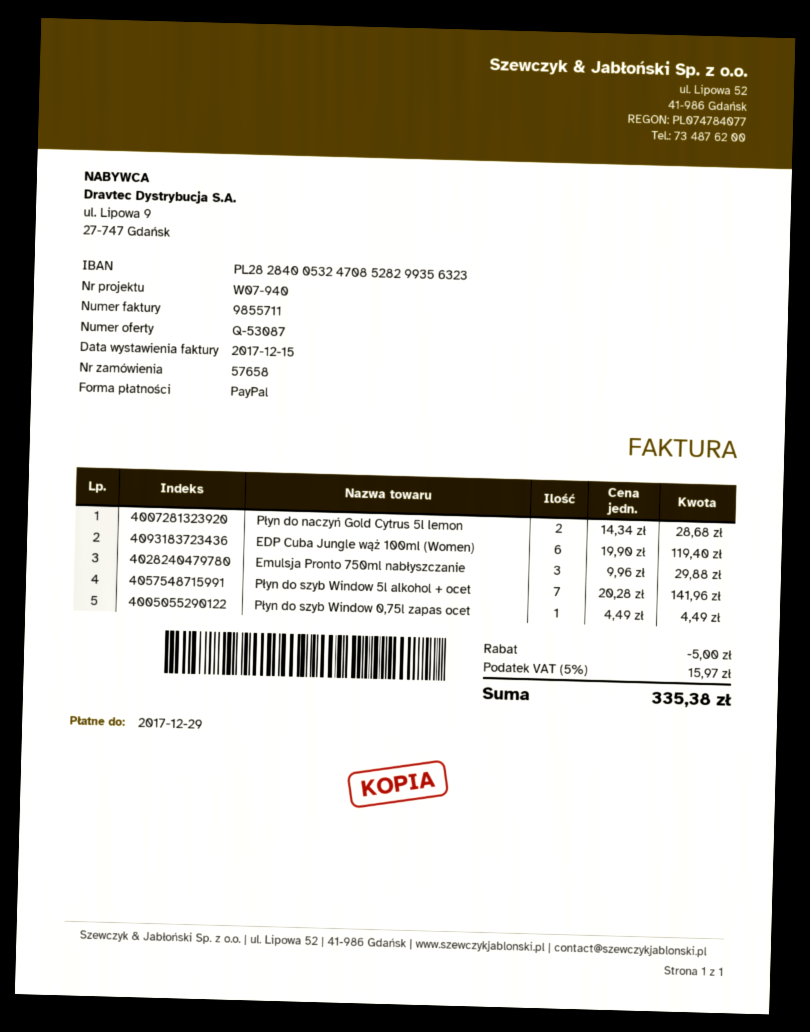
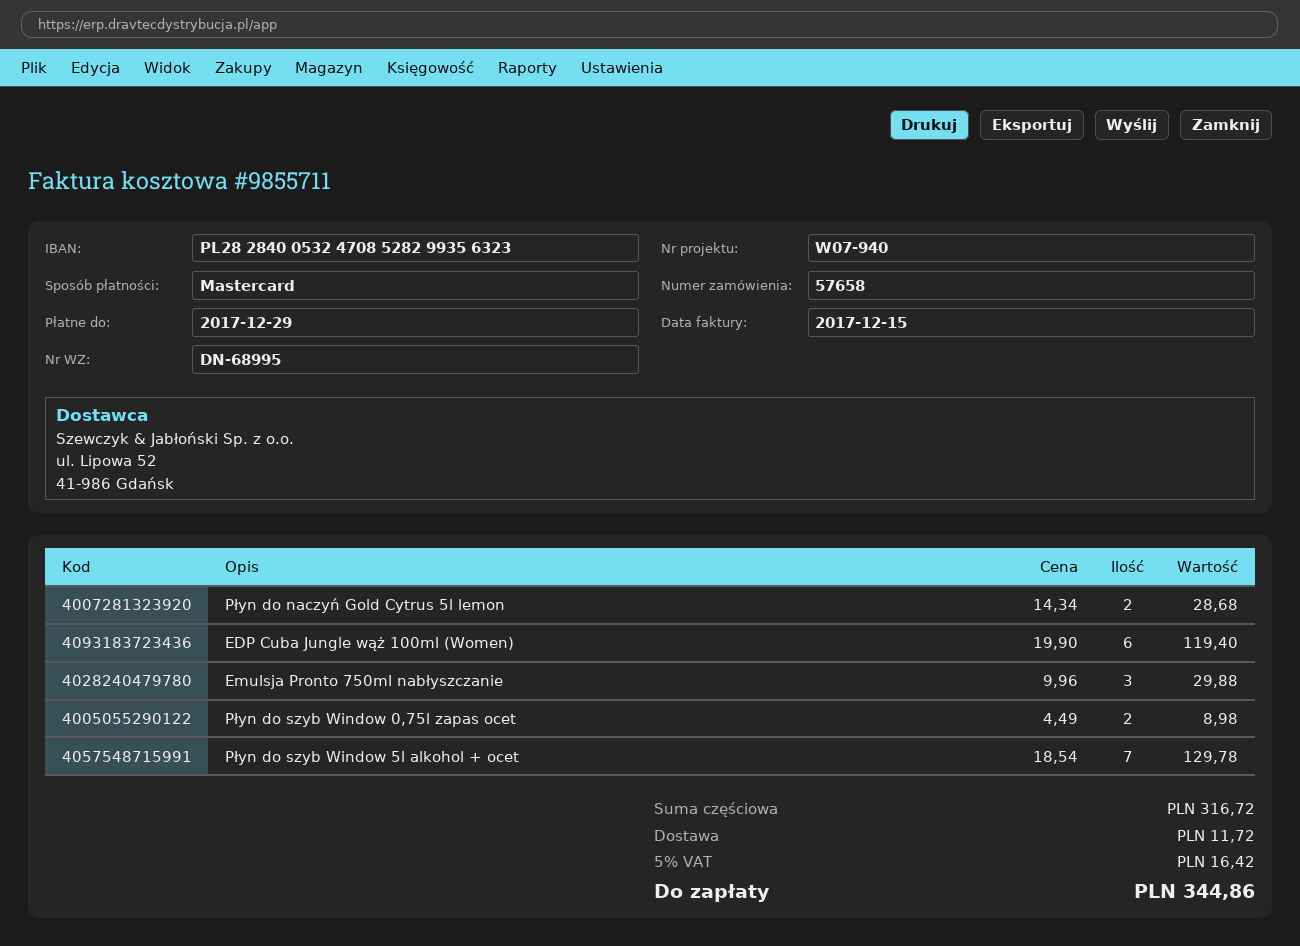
payment method: PayPal -> Mastercard
Płyn do szyb Window 5l alkohol + ocet: 7 x 20.28 = 141.96 -> 7 x 18.54 = 129.78
Płyn do szyb Window 0,75l zapas ocet: 1 x 4.49 = 4.49 -> 2 x 4.49 = 8.98
discount: 5.00 -> none
shipping: none -> 11.72
tax: 5% = 15.97 -> 5% = 16.42
total: 335.38 -> 344.86

